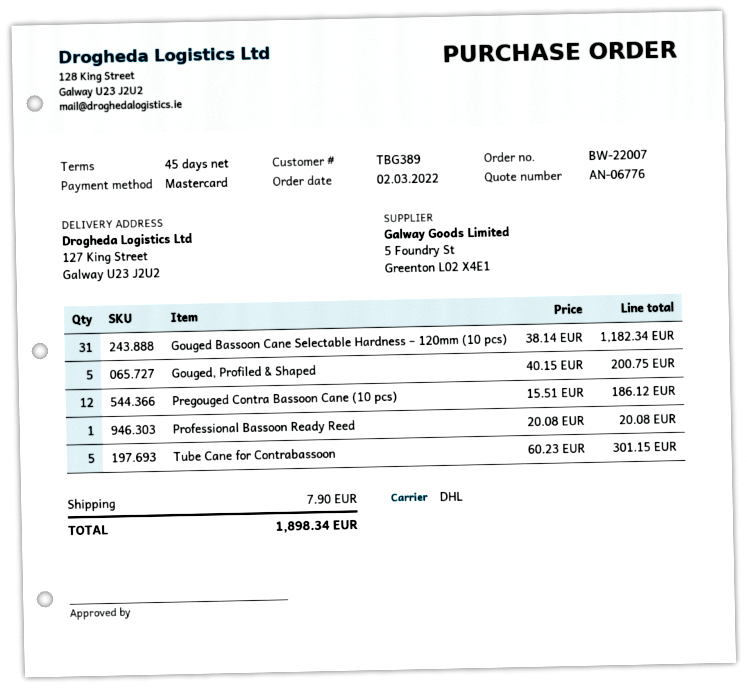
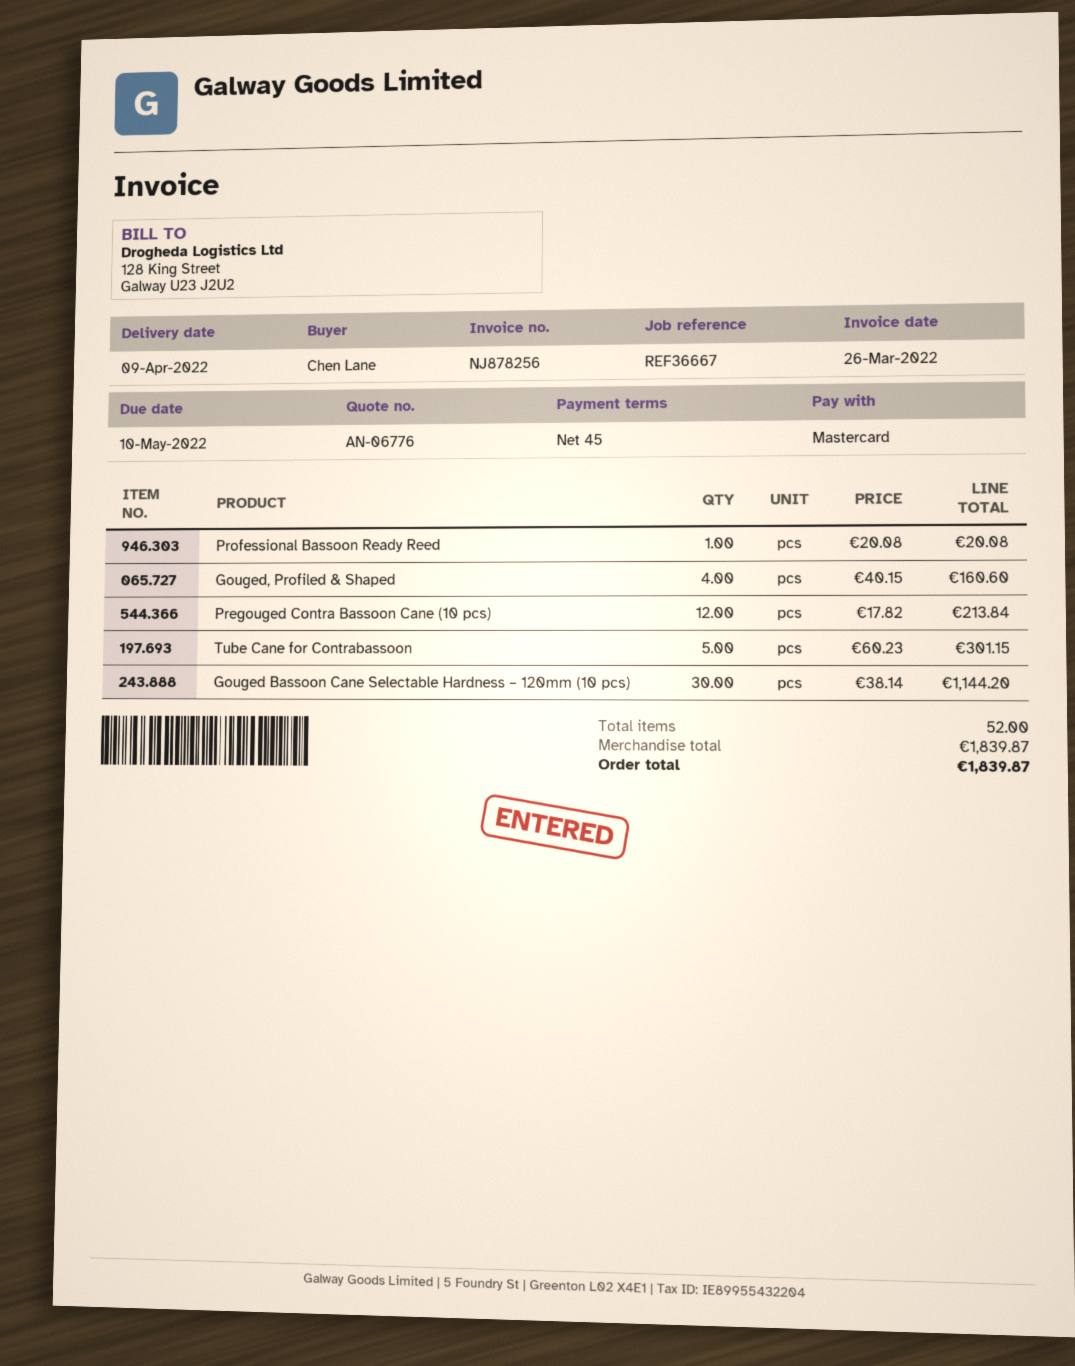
Gouged Bassoon Cane Selectable Hardness – 120mm (10 pcs): 31 x 38.14 = 1182.34 -> 30 x 38.14 = 1144.20
Gouged, Profiled & Shaped: 5 x 40.15 = 200.75 -> 4 x 40.15 = 160.60
Pregouged Contra Bassoon Cane (10 pcs): 12 x 15.51 = 186.12 -> 12 x 17.82 = 213.84
shipping: 7.90 -> none
total: 1898.34 -> 1839.87

